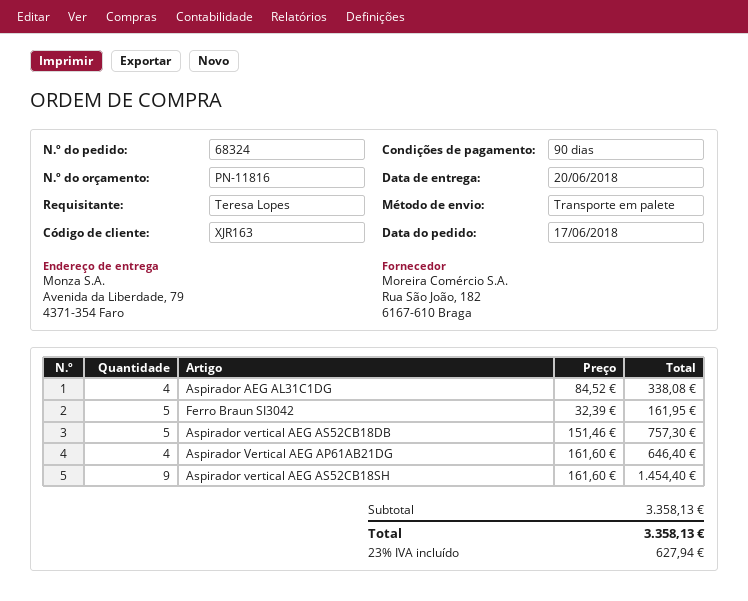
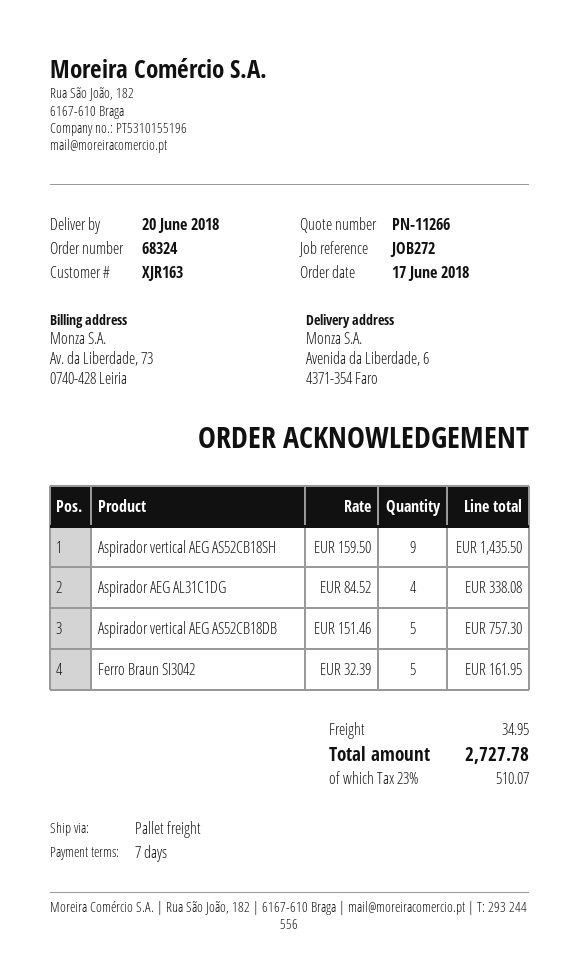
quote number: PN-11816 -> PN-11266
payment terms: 90 days -> 7 days
ship to: Avenida da Liberdade, 79, 4371-354 Faro -> Avenida da Liberdade, 6, 4371-354 Faro
Aspirador Vertical AEG AP61AB21DG: 4 x 161.60 = 646.40 -> none
Aspirador vertical AEG AS52CB18SH: 9 x 161.60 = 1454.40 -> 9 x 159.50 = 1435.50
shipping: none -> 34.95
tax: 23% = 627.94 -> 23% = 510.07
total: 3358.13 -> 2727.78

